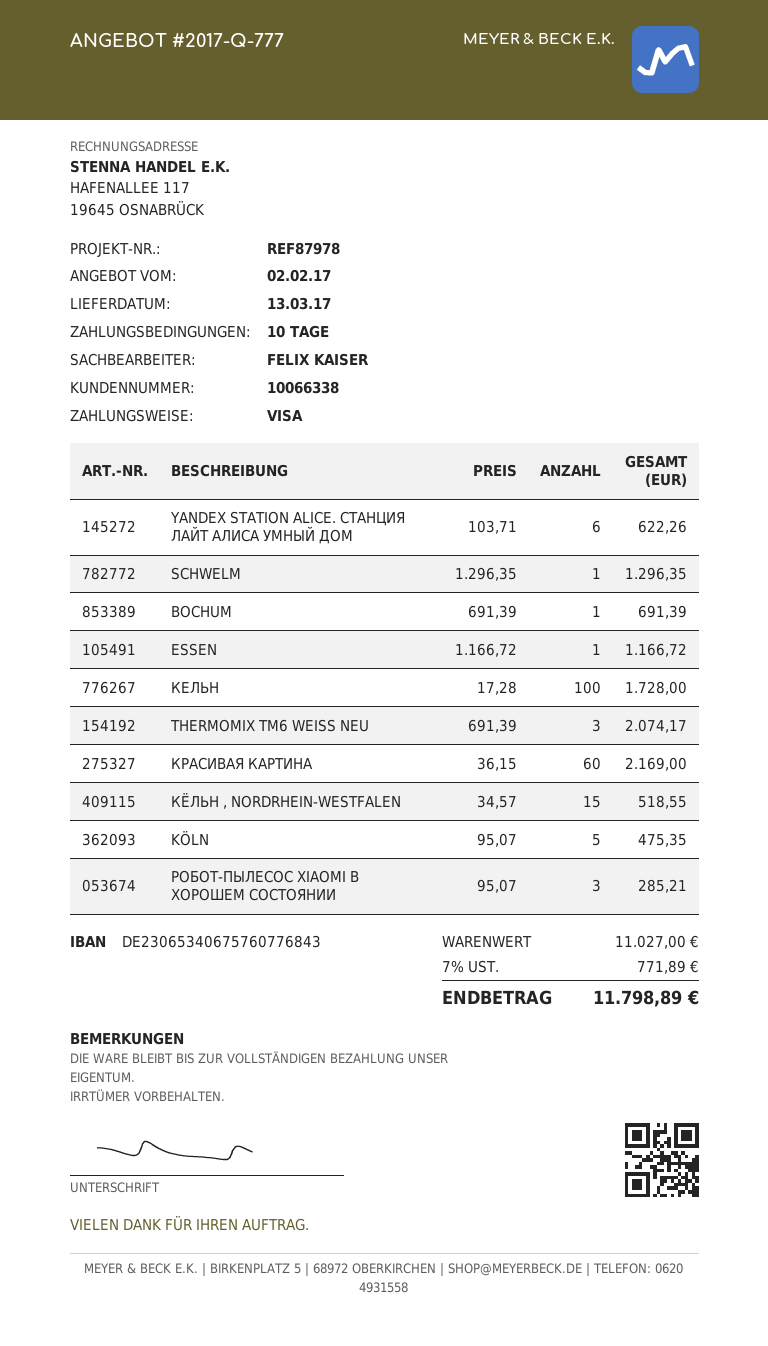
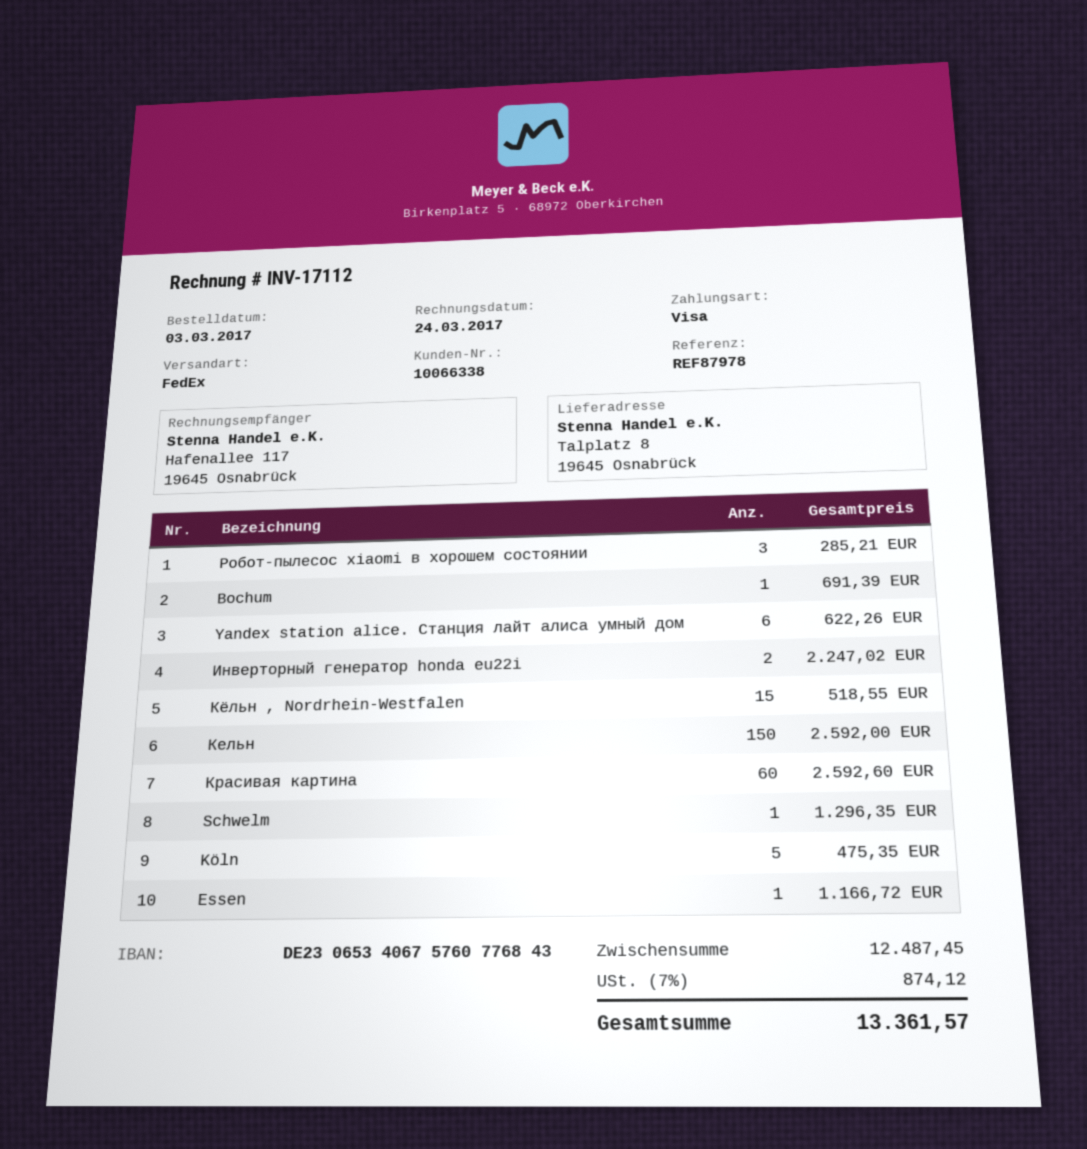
КЕЛЬН: 100 for 1728.00 -> 150 for 2592.00
THERMOMIX TM6 WEISS NEU: 3 for 2074.17 -> none
КРАСИВАЯ КАРТИНА: 60 for 2169.00 -> 60 for 2592.60
Инверторный генератор honda eu22i: none -> 2 for 2247.02
subtotal: 11027.00 -> 12487.45
tax: 7% = 771.89 -> 7% = 874.12
total: 11798.89 -> 13361.57

